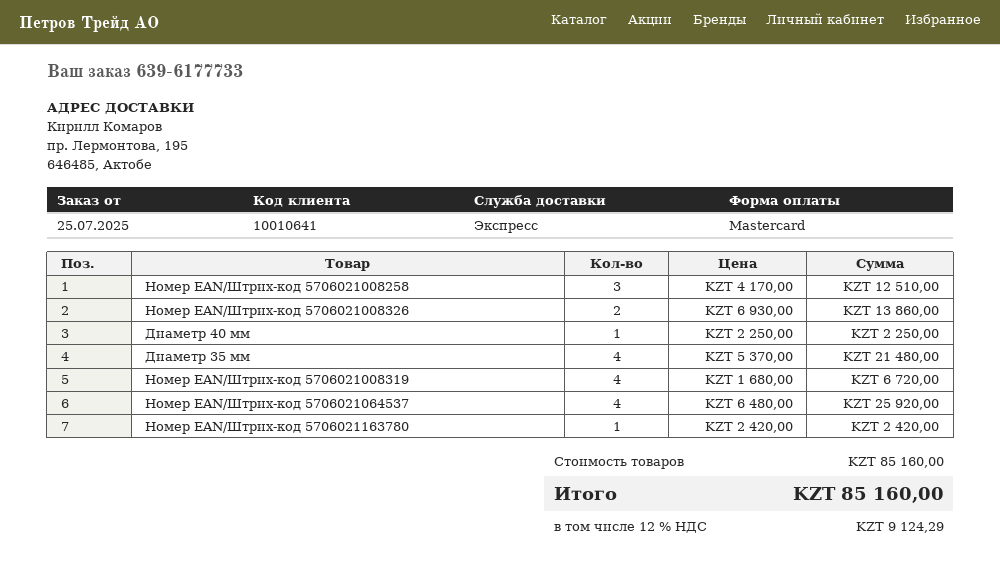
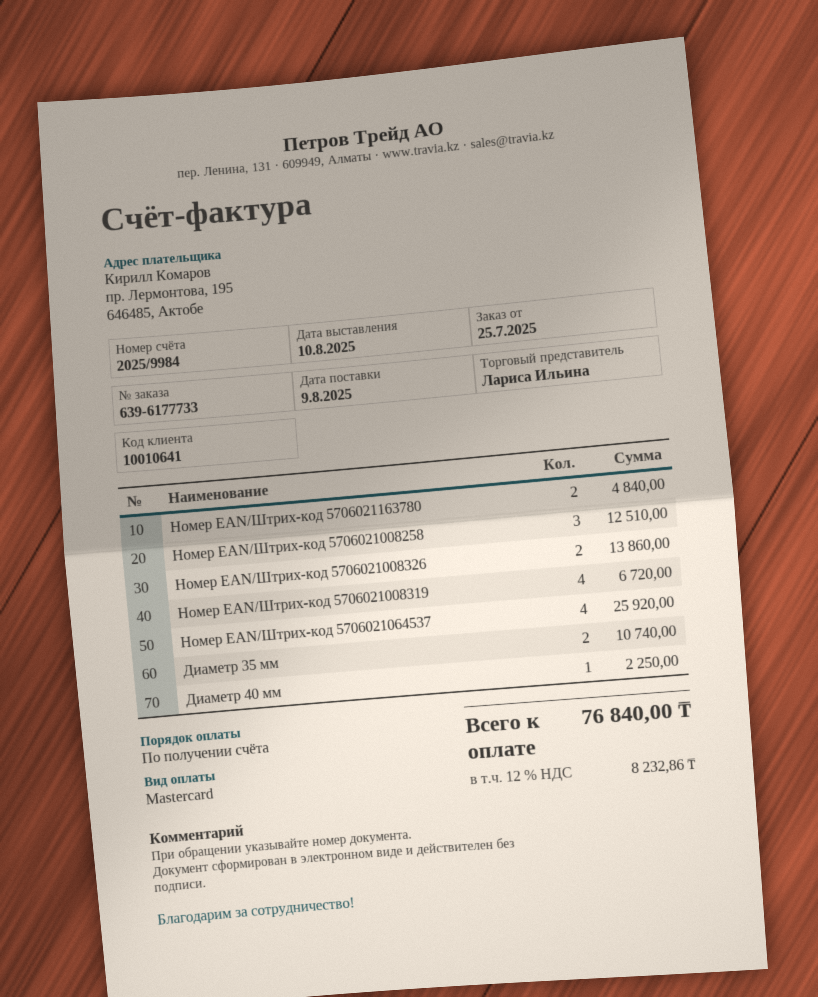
Диаметр 35 мм: 4 for 21480.00 -> 2 for 10740.00
Номер EAN/Штрих-код 5706021163780: 1 for 2420.00 -> 2 for 4840.00
tax: 12% = 9124.29 -> 12% = 8232.86
total: 85160.00 -> 76840.00

